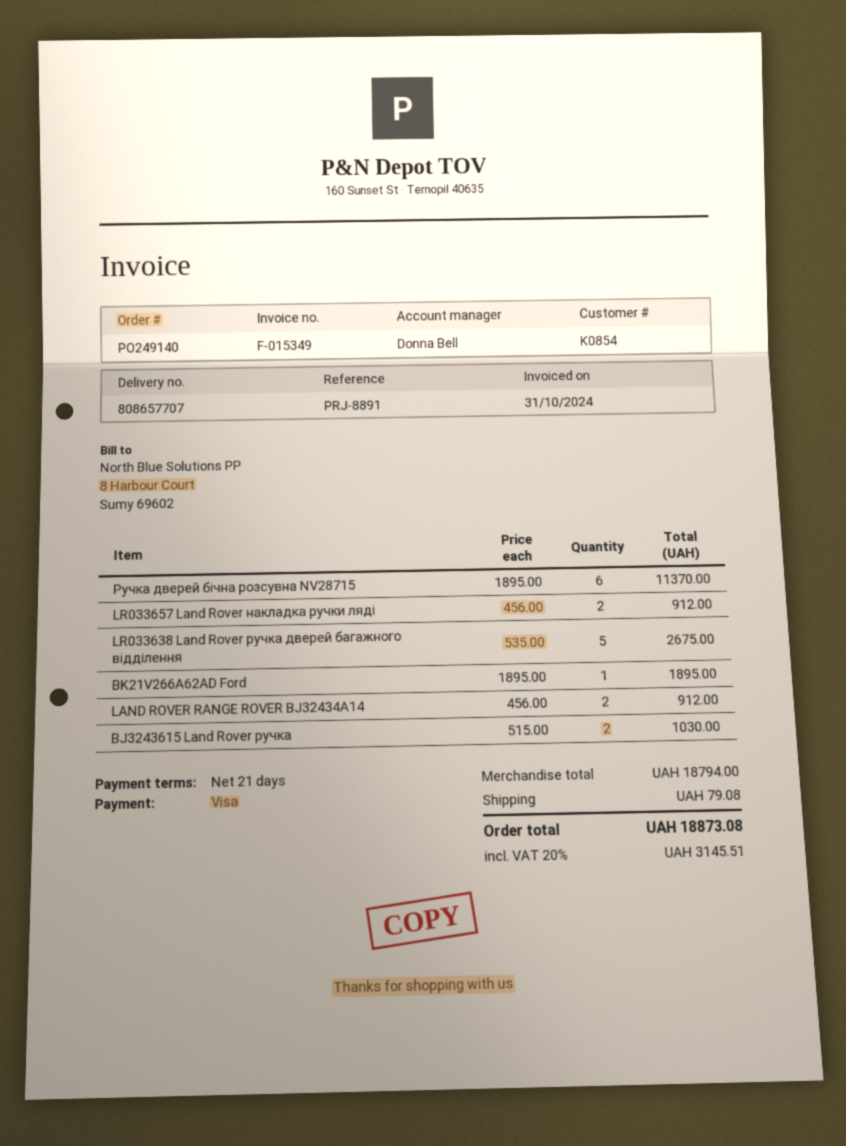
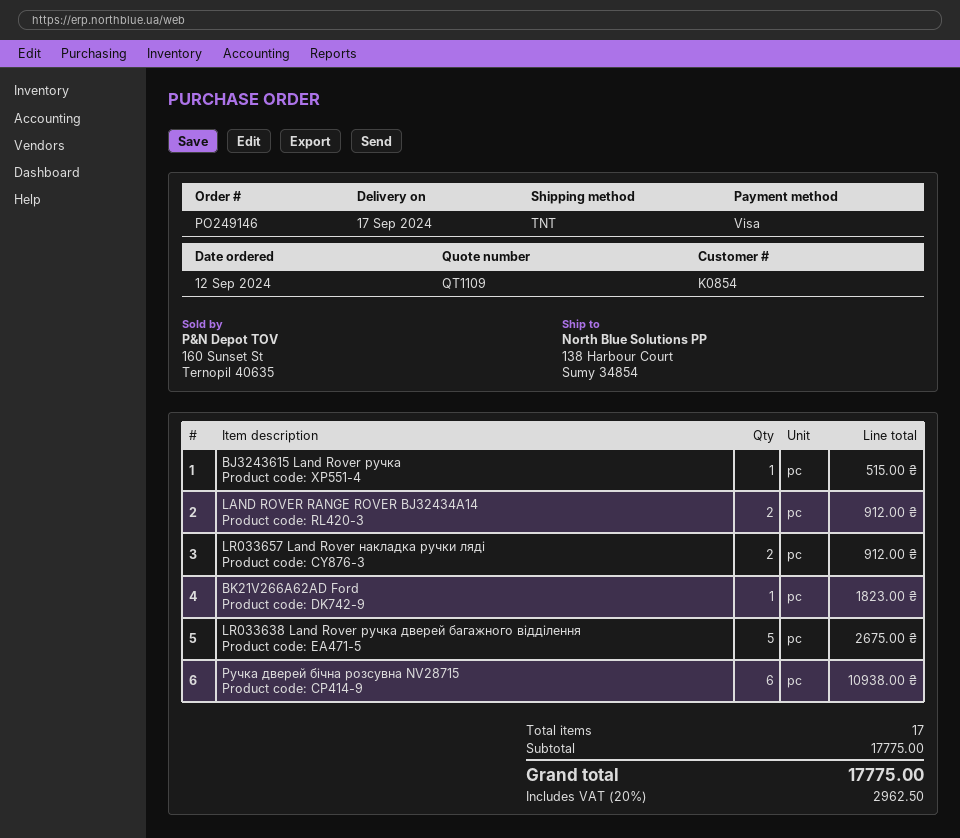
order number: PO249140 -> PO249146
Ручка дверей бічна розсувна NV28715: 6 for 11370.00 -> 6 for 10938.00
BK21V266A62AD Ford: 1 for 1895.00 -> 1 for 1823.00
BJ3243615 Land Rover ручка: 2 for 1030.00 -> 1 for 515.00
subtotal: 18794.00 -> 17775.00
shipping: 79.08 -> none
tax: 20% = 3145.51 -> 20% = 2962.50
total: 18873.08 -> 17775.00

